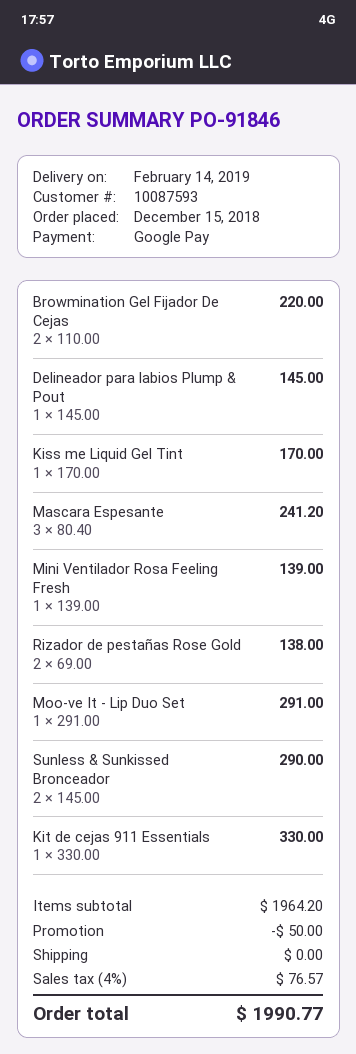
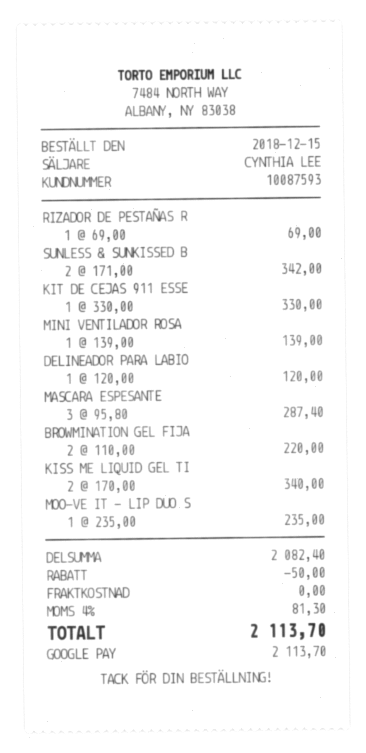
Delineador para labios Plump & Pout: 1 x 145.00 = 145.00 -> 1 x 120.00 = 120.00
Kiss me Liquid Gel Tint: 1 x 170.00 = 170.00 -> 2 x 170.00 = 340.00
Mascara Espesante: 3 x 80.40 = 241.20 -> 3 x 95.80 = 287.40
Rizador de pestañas Rose Gold: 2 x 69.00 = 138.00 -> 1 x 69.00 = 69.00
Moo-ve It - Lip Duo Set: 1 x 291.00 = 291.00 -> 1 x 235.00 = 235.00
Sunless & Sunkissed Bronceador: 2 x 145.00 = 290.00 -> 2 x 171.00 = 342.00
subtotal: 1964.20 -> 2082.40
tax: 4% = 76.57 -> 4% = 81.30
total: 1990.77 -> 2113.70

